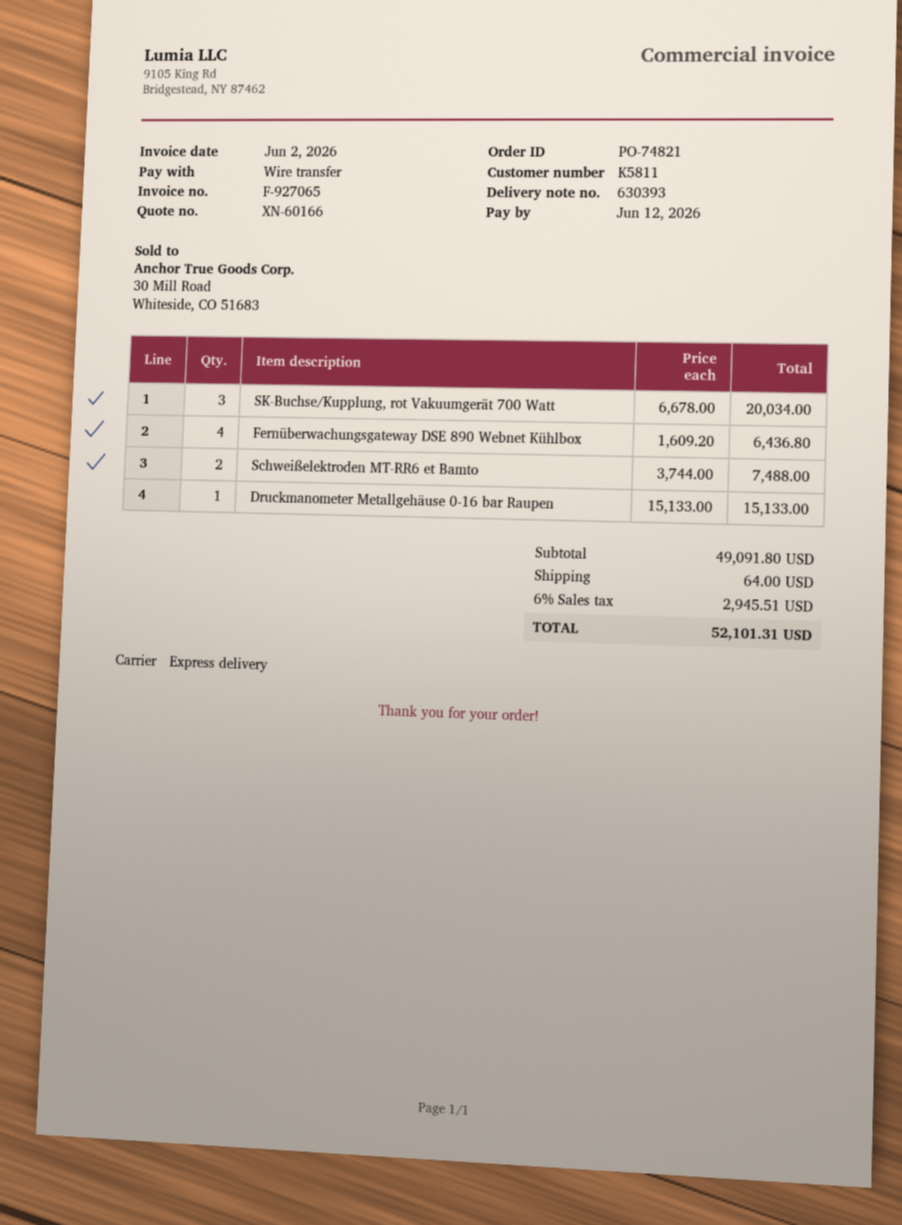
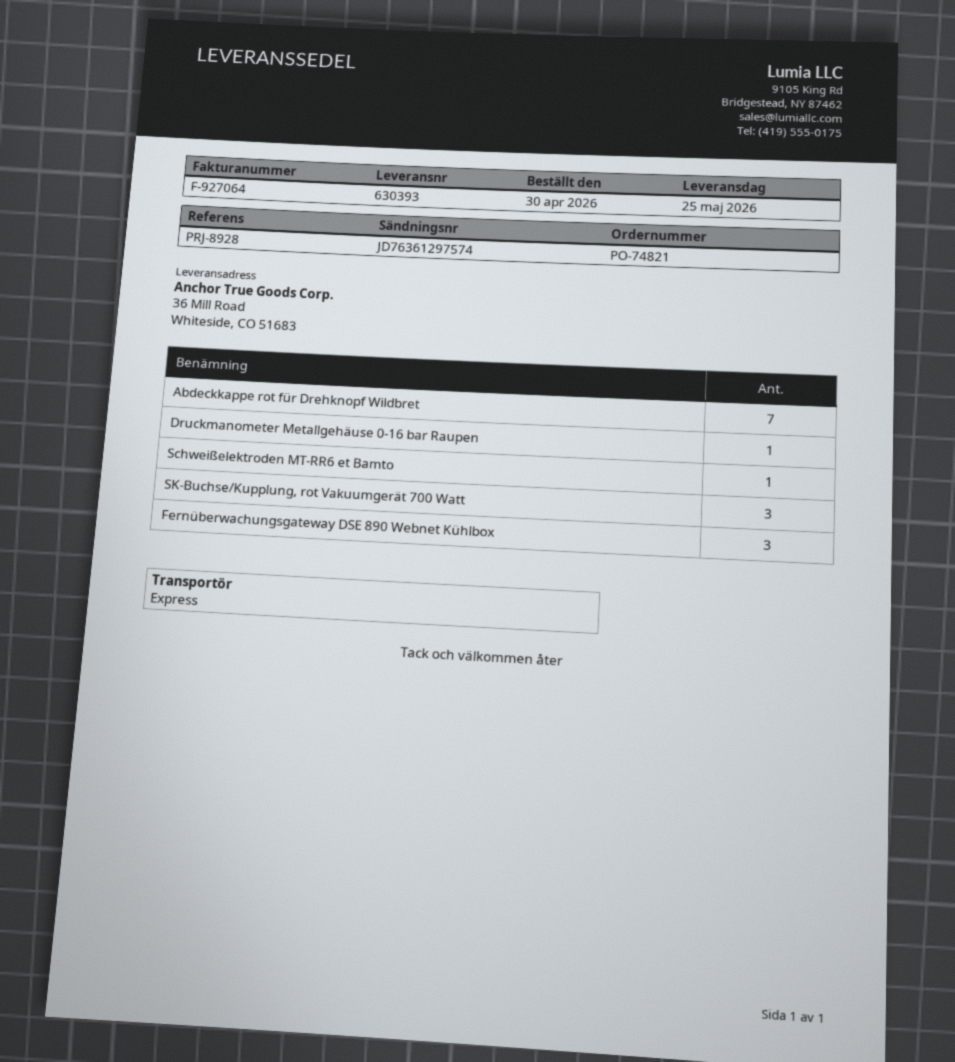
invoice number: F-927065 -> F-927064
Fernüberwachungsgateway DSE 890 Webnet Kühlbox: 4 -> 3
Schweißelektroden MT-RR6 et Bamto: 2 -> 1
Abdeckkappe rot für Drehknopf Wildbret: none -> 7

